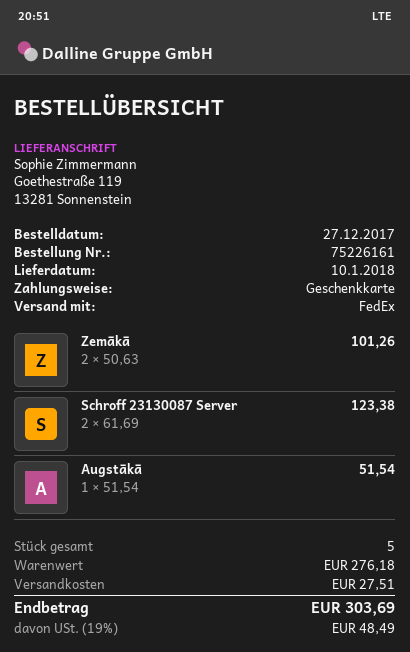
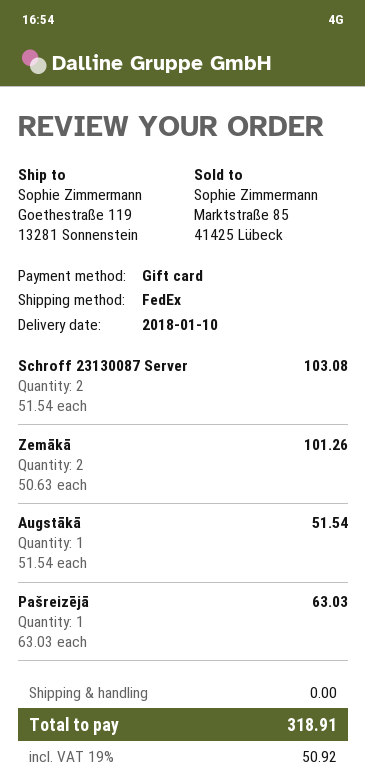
Schroff 23130087 Server: 2 x 61.69 = 123.38 -> 2 x 51.54 = 103.08
Pašreizējā: none -> 1 x 63.03 = 63.03
shipping: 27.51 -> 0.00
tax: 19% = 48.49 -> 19% = 50.92
total: 303.69 -> 318.91

